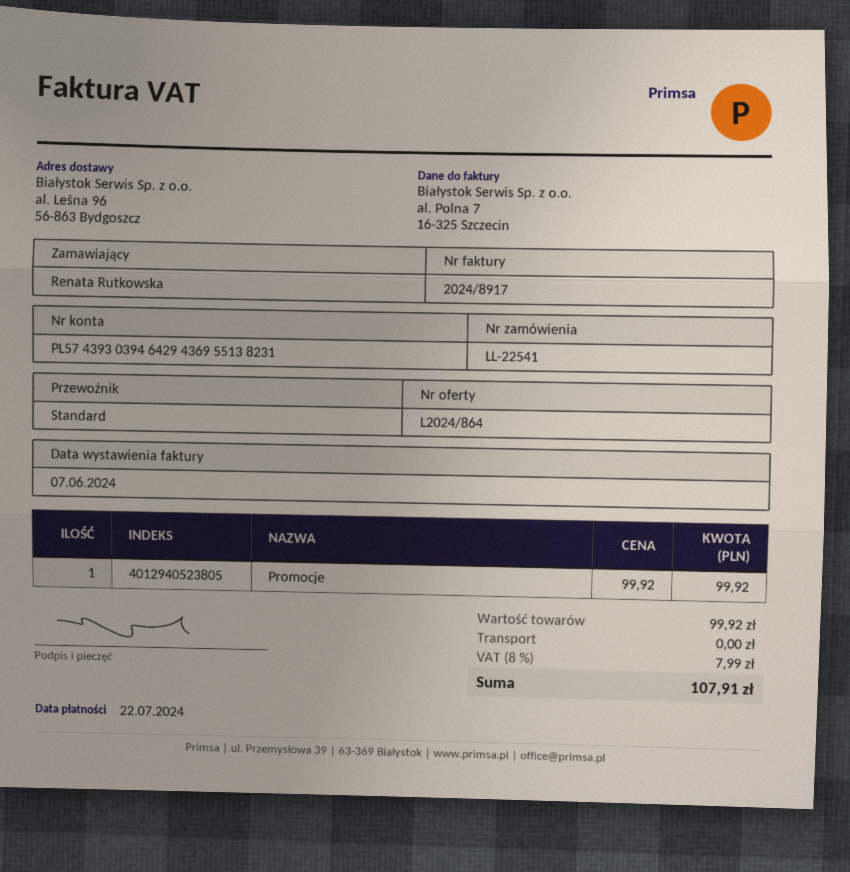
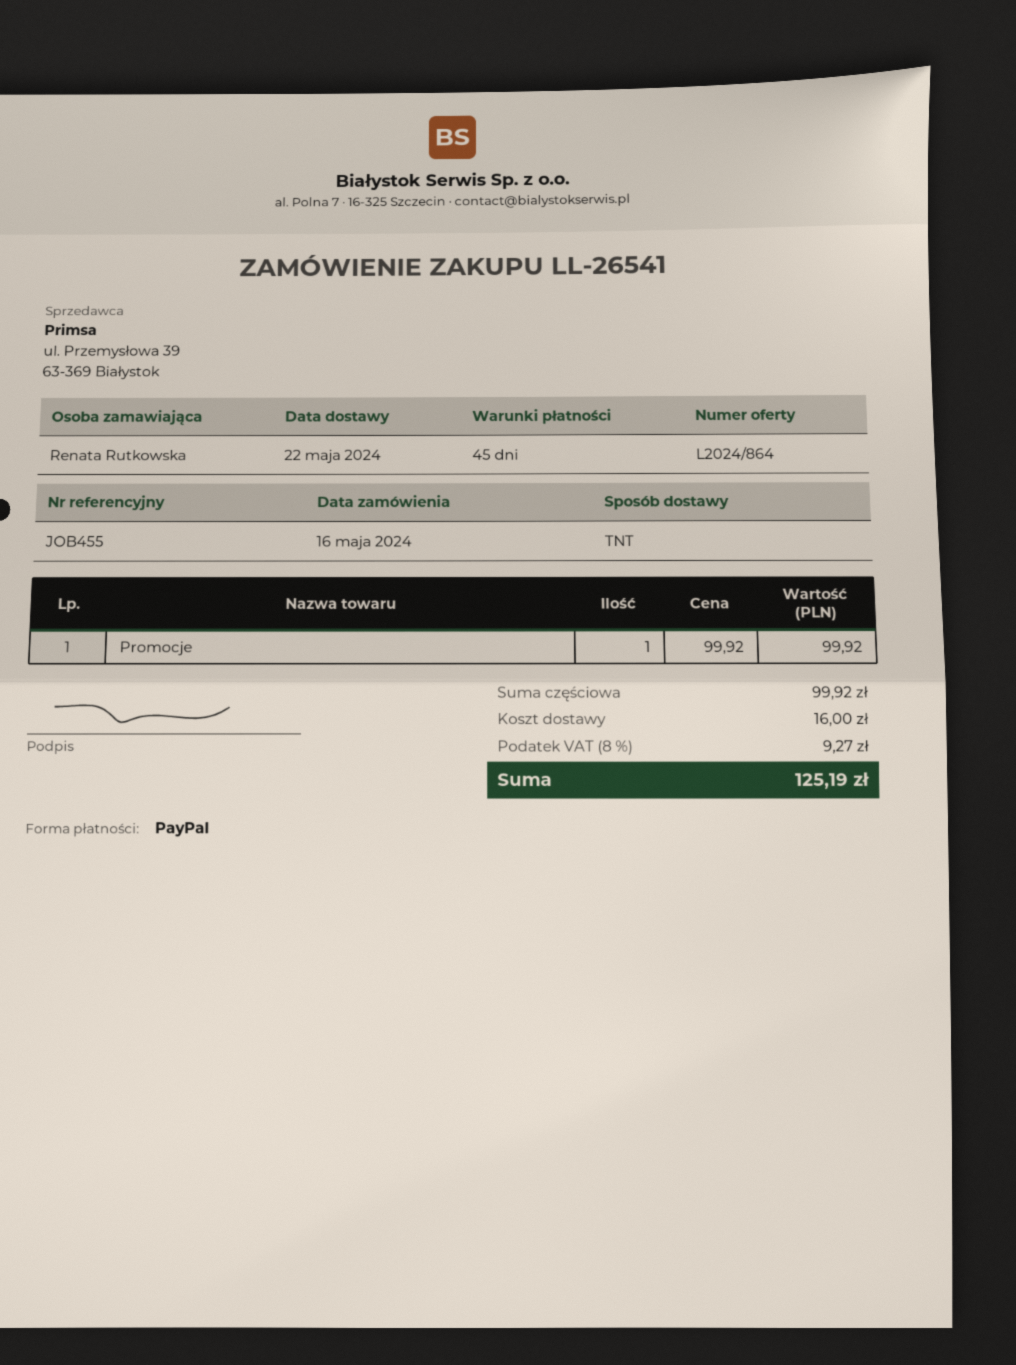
order number: LL-22541 -> LL-26541
shipping method: standard -> TNT
shipping: 0.00 -> 16.00
tax: 8% = 7.99 -> 8% = 9.27
total: 107.91 -> 125.19

